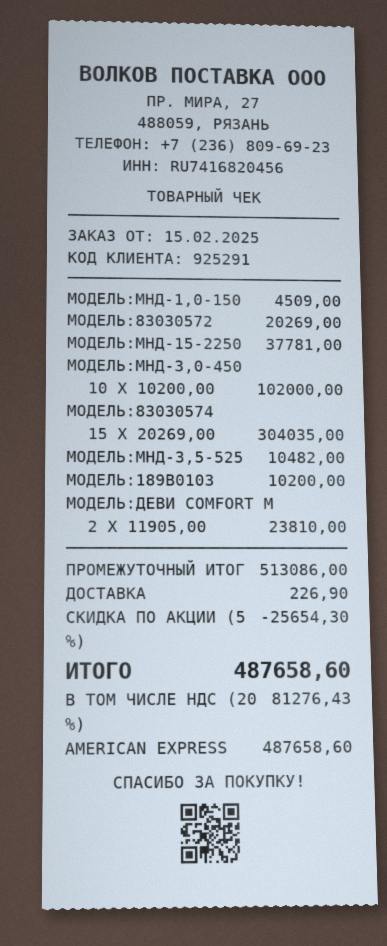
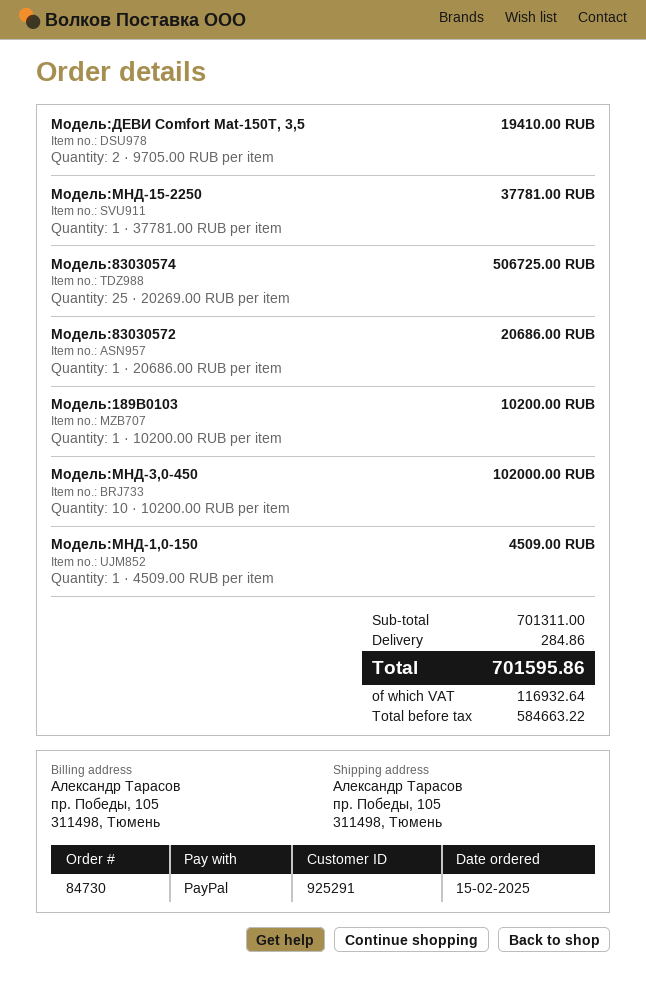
payment method: American Express -> PayPal
МОДЕЛЬ:83030572: 1 x 20269.00 = 20269.00 -> 1 x 20686.00 = 20686.00
МОДЕЛЬ:83030574: 15 x 20269.00 = 304035.00 -> 25 x 20269.00 = 506725.00
МОДЕЛЬ:МНД-3,5-525: 1 x 10482.00 = 10482.00 -> none
МОДЕЛЬ:ДЕВИ COMFORT M: 2 x 11905.00 = 23810.00 -> 2 x 9705.00 = 19410.00
subtotal: 513086.00 -> 701311.00
discount: 5% = 25654.30 -> none
shipping: 226.90 -> 284.86
tax: 81276.43 -> 116932.64
total: 487658.60 -> 701595.86

